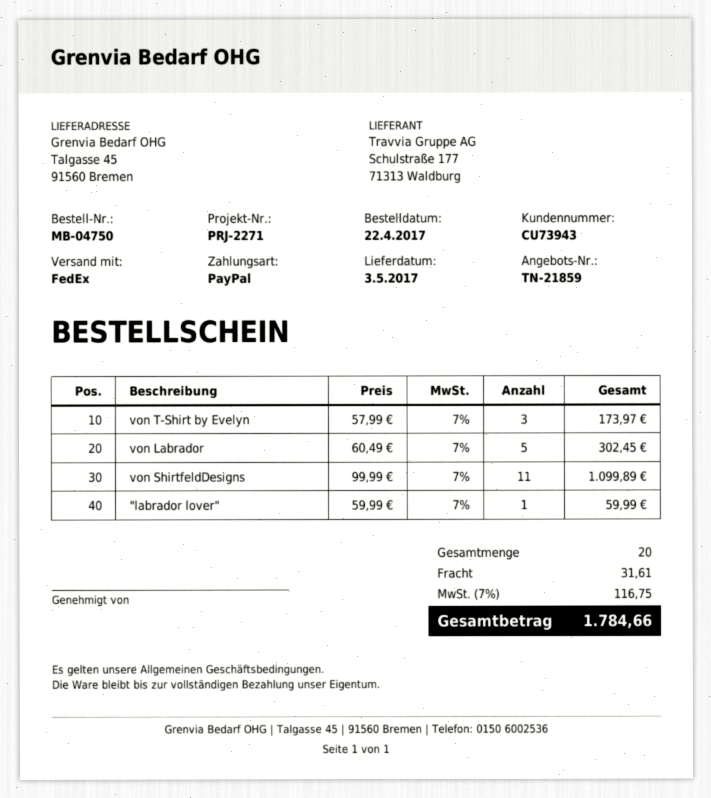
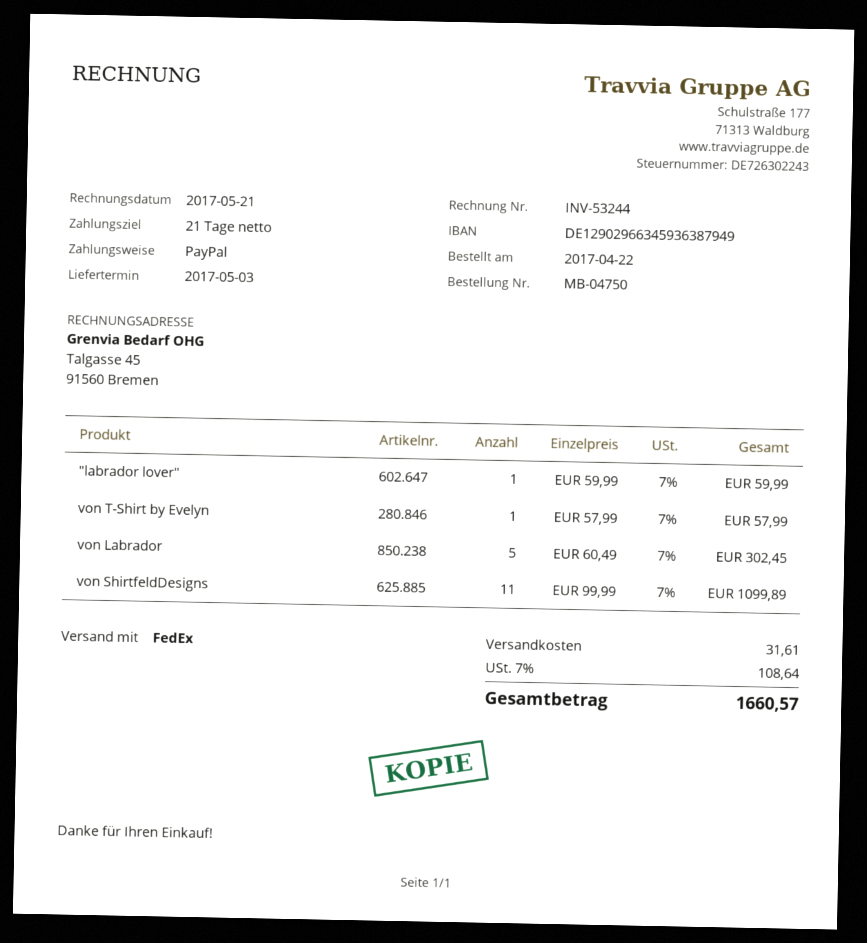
von T-Shirt by Evelyn: 3 x 57.99 = 173.97 -> 1 x 57.99 = 57.99
tax: 7% = 116.75 -> 7% = 108.64
total: 1784.66 -> 1660.57

